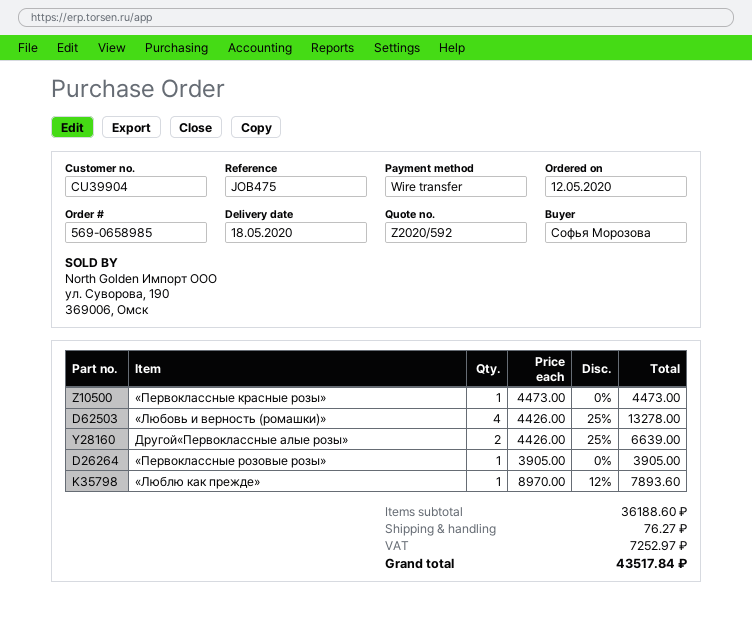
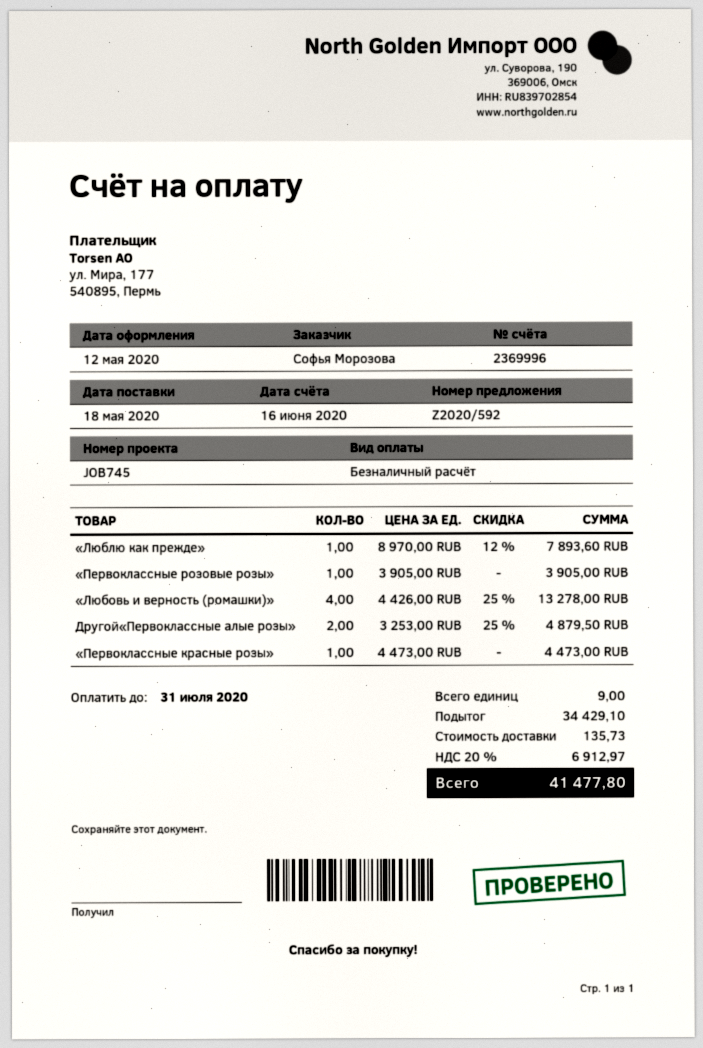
reference: JOB475 -> JOB745
Другой«Первоклассные алые розы»: 2 x 4426.00 - 25% = 6639.00 -> 2 x 3253.00 - 25% = 4879.50
subtotal: 36188.60 -> 34429.10
shipping: 76.27 -> 135.73
tax: 7252.97 -> 6912.97
total: 43517.84 -> 41477.80

